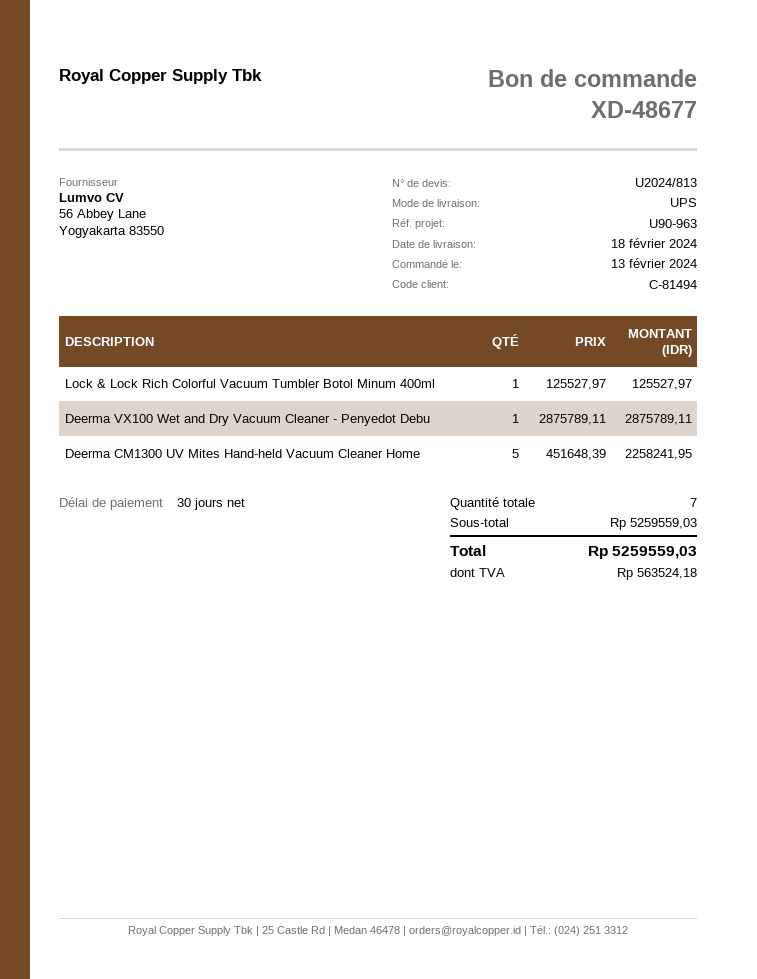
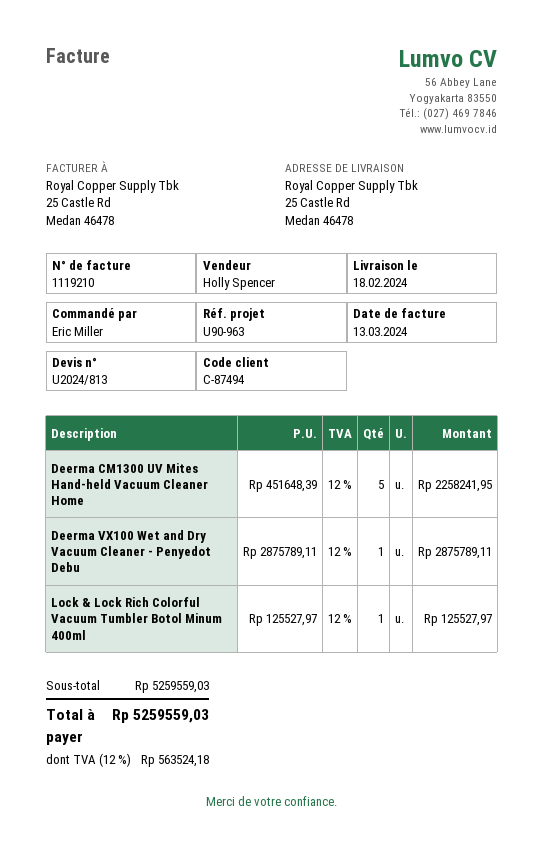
customer number: C-81494 -> C-87494

